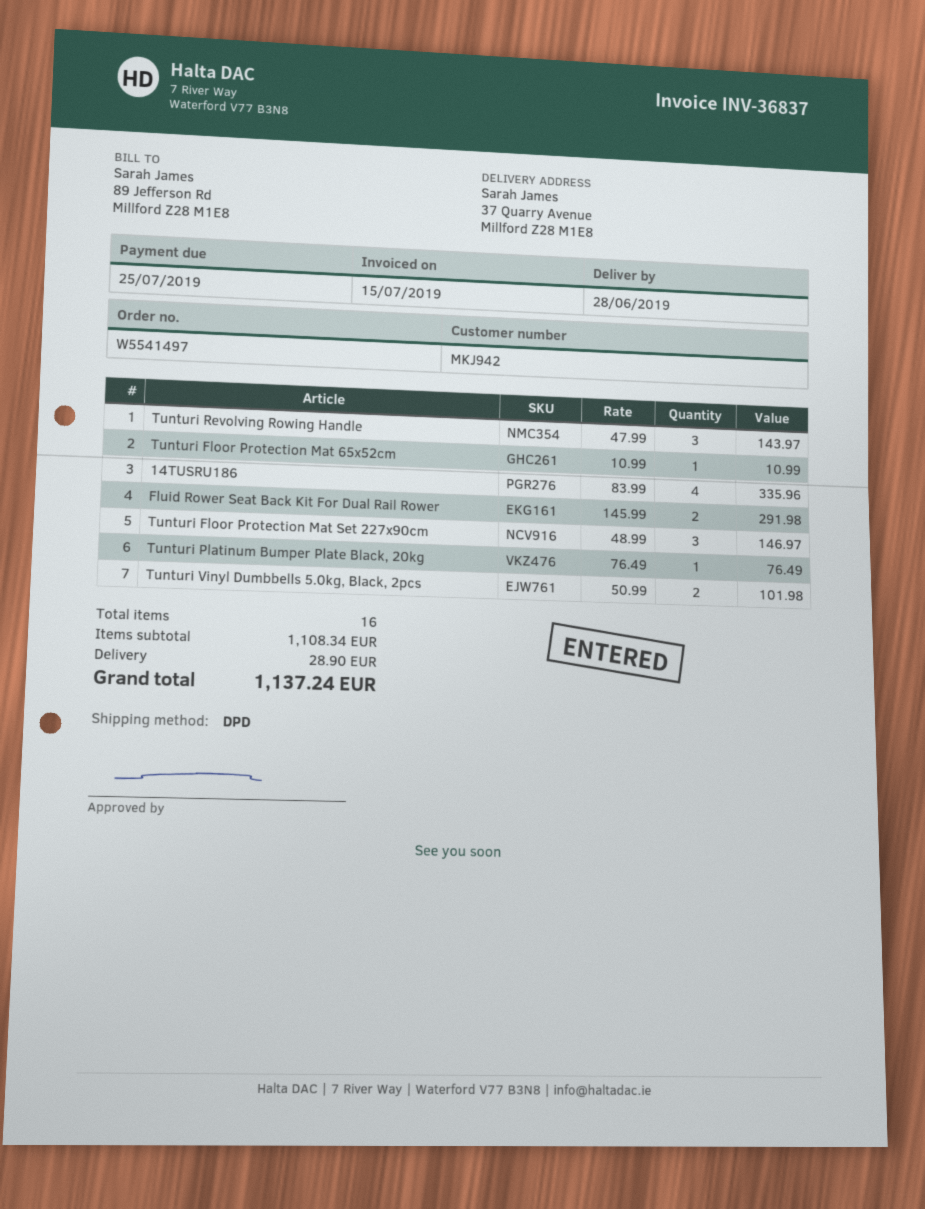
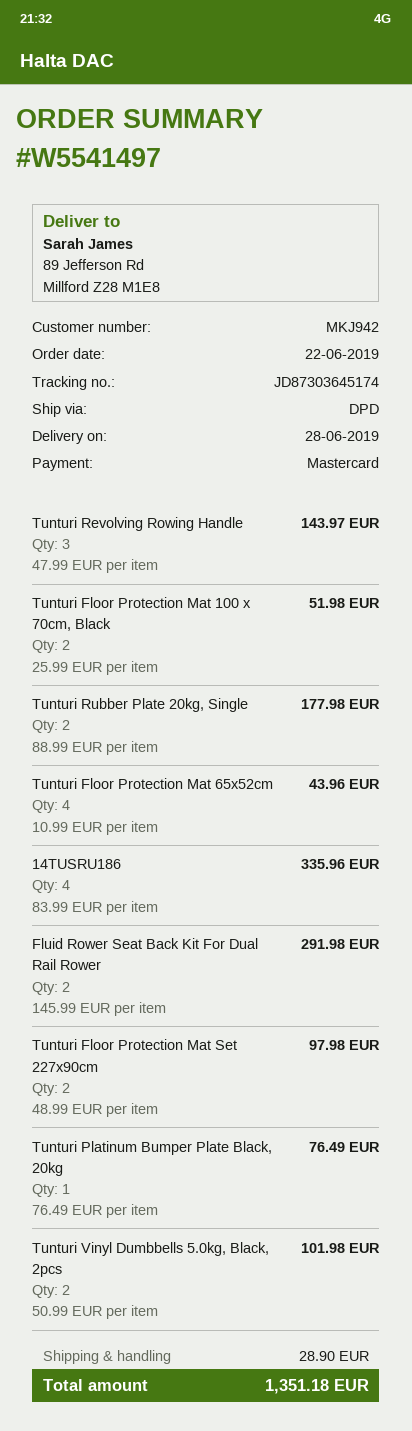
ship to: 37 Quarry Avenue, Millford Z28 M1E8 -> 89 Jefferson Rd, Millford Z28 M1E8
Tunturi Floor Protection Mat 65x52cm: 1 x 10.99 = 10.99 -> 4 x 10.99 = 43.96
Tunturi Floor Protection Mat Set 227x90cm: 3 x 48.99 = 146.97 -> 2 x 48.99 = 97.98
Tunturi Floor Protection Mat 100 x 70cm, Black: none -> 2 x 25.99 = 51.98
Tunturi Rubber Plate 20kg, Single: none -> 2 x 88.99 = 177.98
total: 1137.24 -> 1351.18

